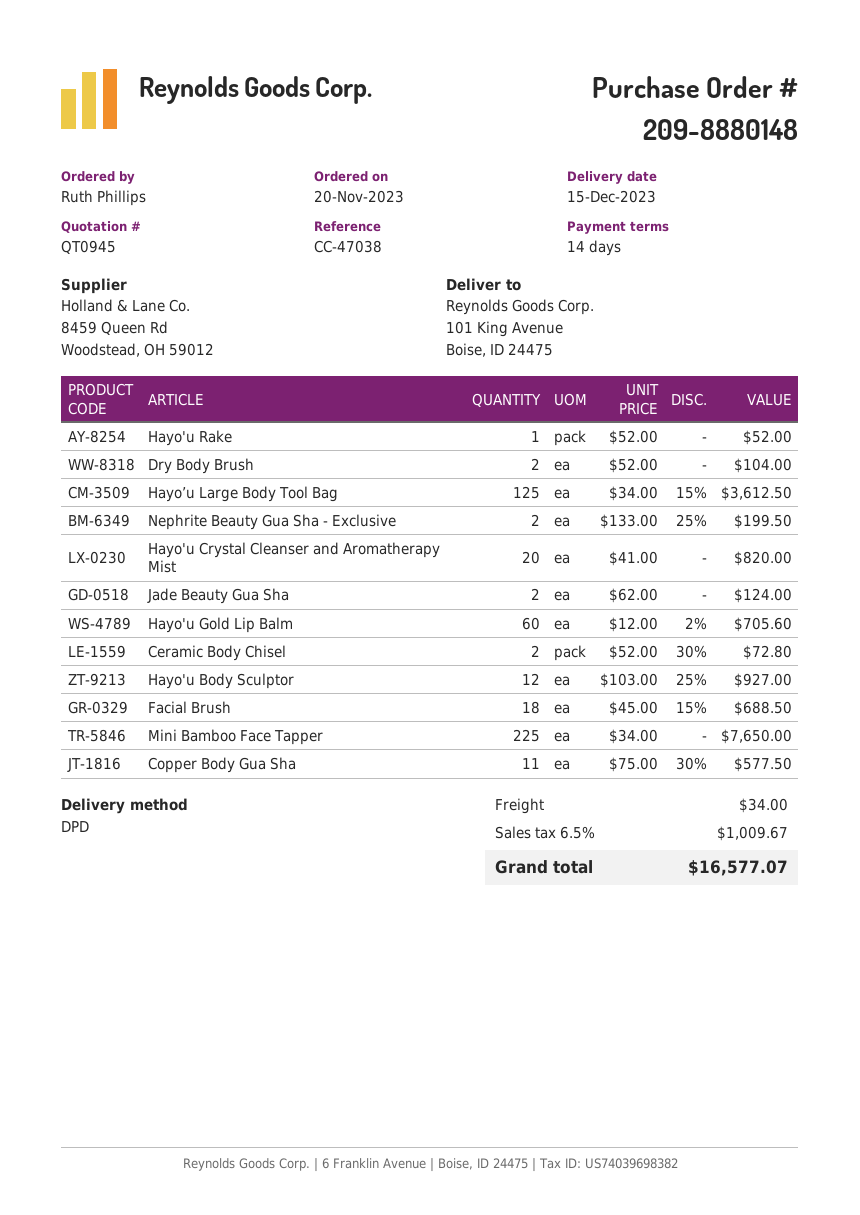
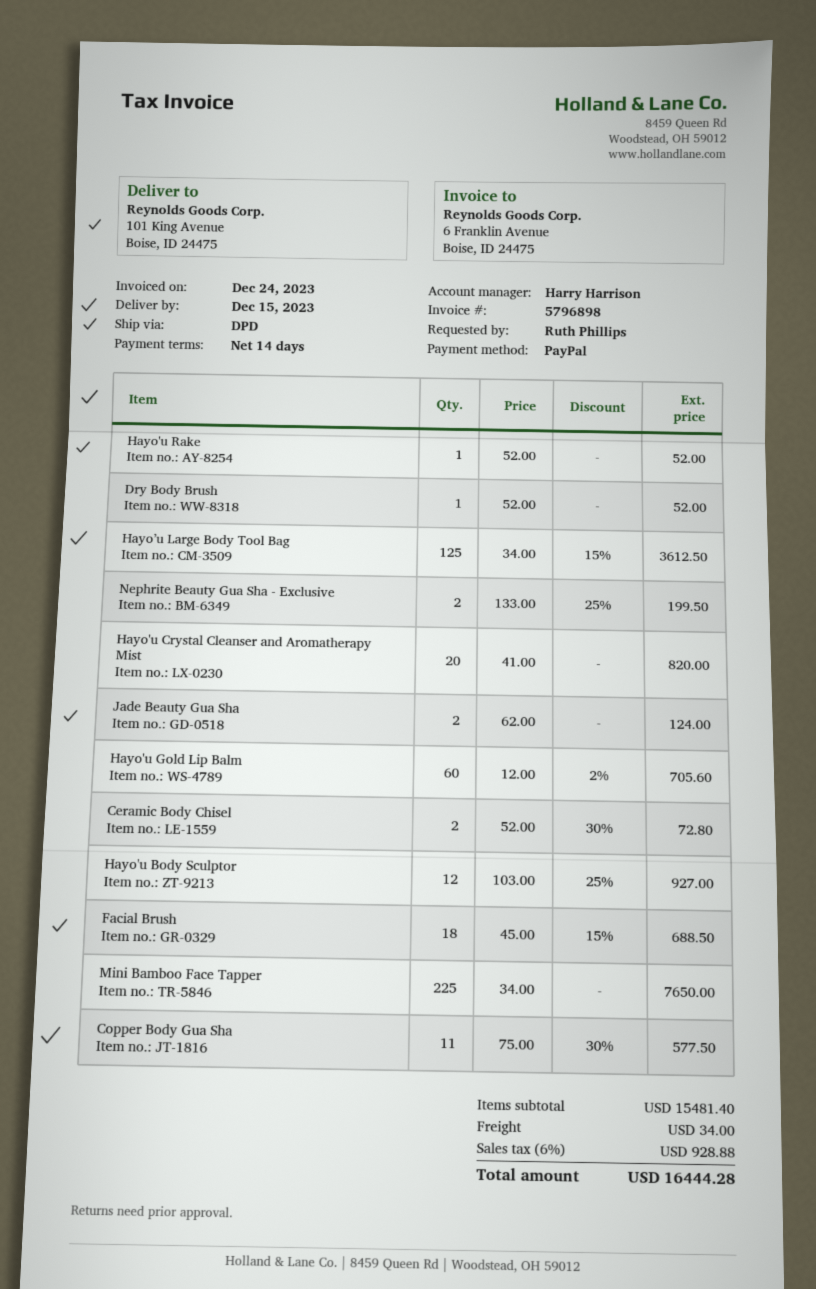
Dry Body Brush: 2 x 52.00 = 104.00 -> 1 x 52.00 = 52.00
tax: 6.5% = 1009.67 -> 6% = 928.88
total: 16577.07 -> 16444.28

